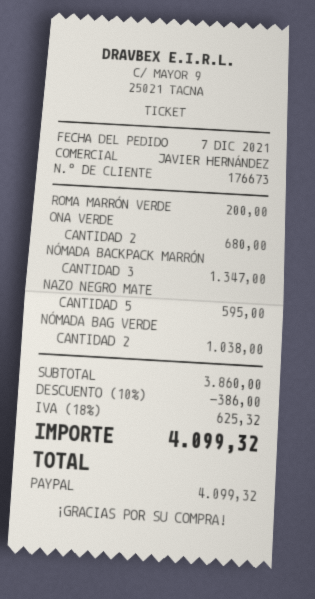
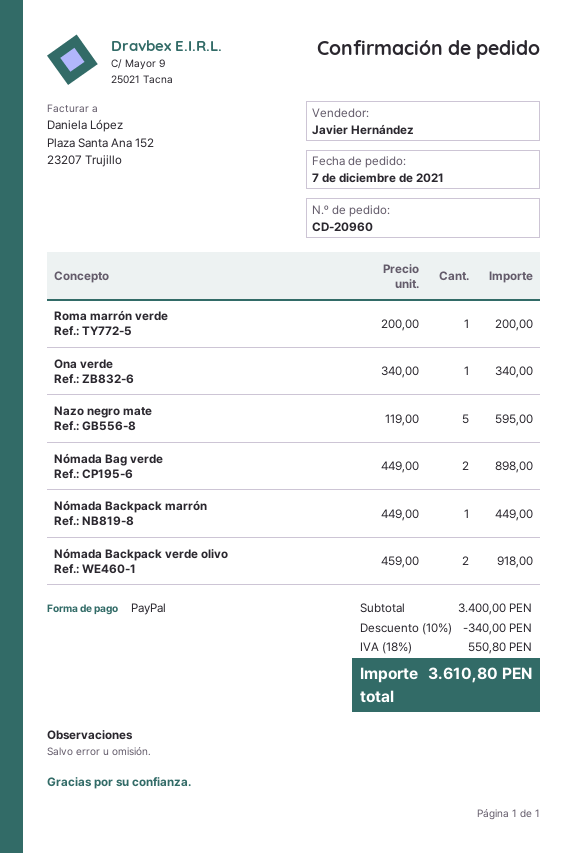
ONA VERDE: 2 for 680.00 -> 1 for 340.00
NÓMADA BACKPACK MARRÓN: 3 for 1347.00 -> 1 for 449.00
NÓMADA BAG VERDE: 2 for 1038.00 -> 2 for 898.00
Nómada Backpack verde olivo: none -> 2 for 918.00
subtotal: 3860.00 -> 3400.00
discount: 10% = 386.00 -> 10% = 340.00
tax: 18% = 625.32 -> 18% = 550.80
total: 4099.32 -> 3610.80

